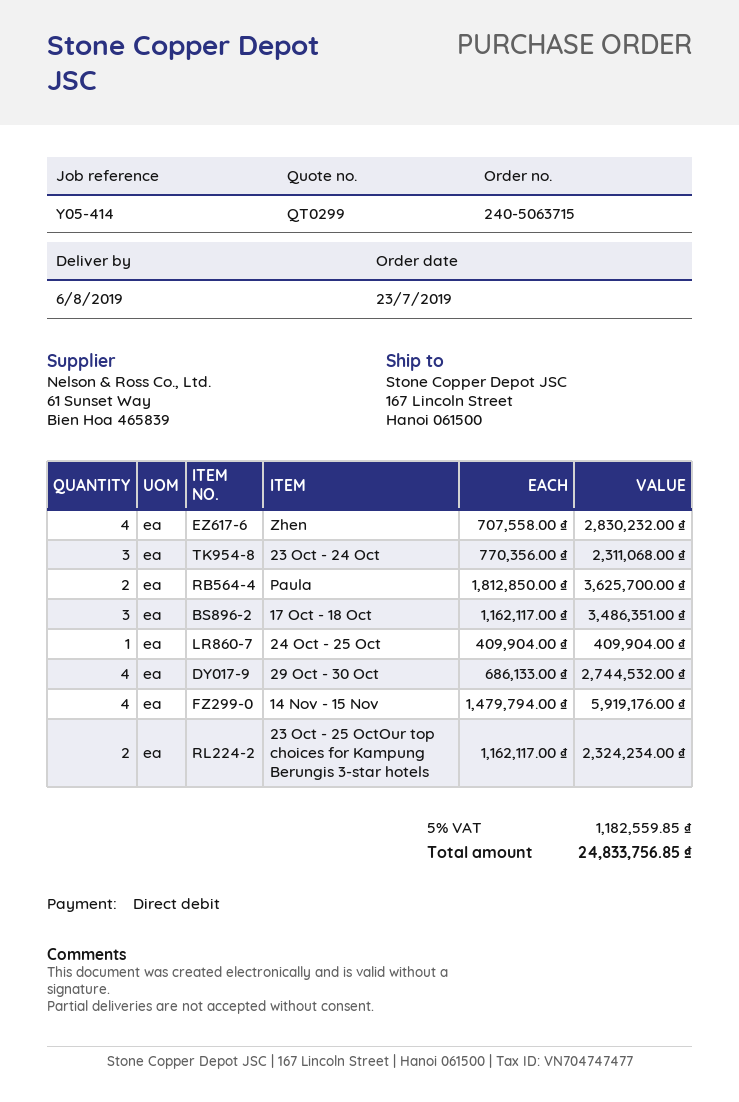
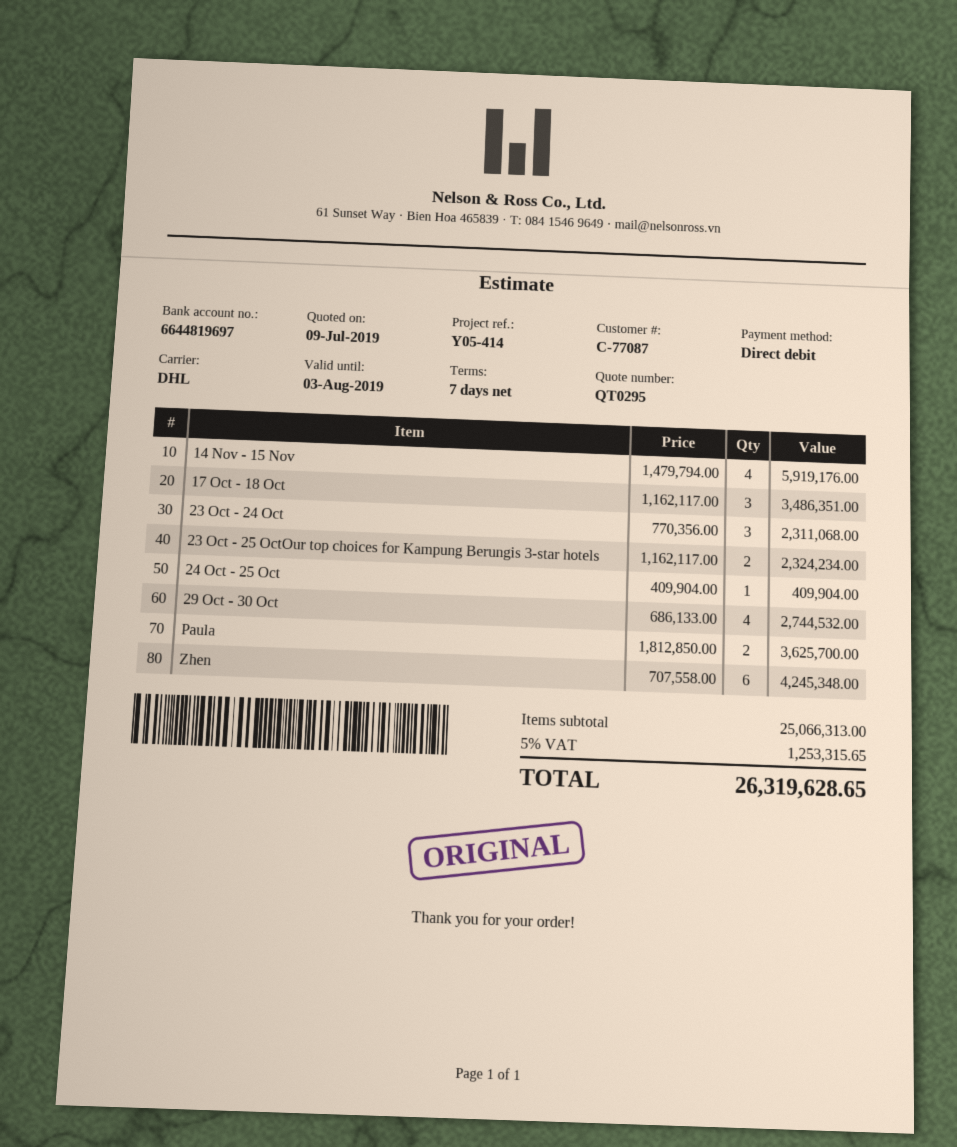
quote number: QT0299 -> QT0295
Zhen: 4 x 707558.00 = 2830232.00 -> 6 x 707558.00 = 4245348.00
tax: 5% = 1182559.85 -> 5% = 1253315.65
total: 24833756.85 -> 26319628.65

